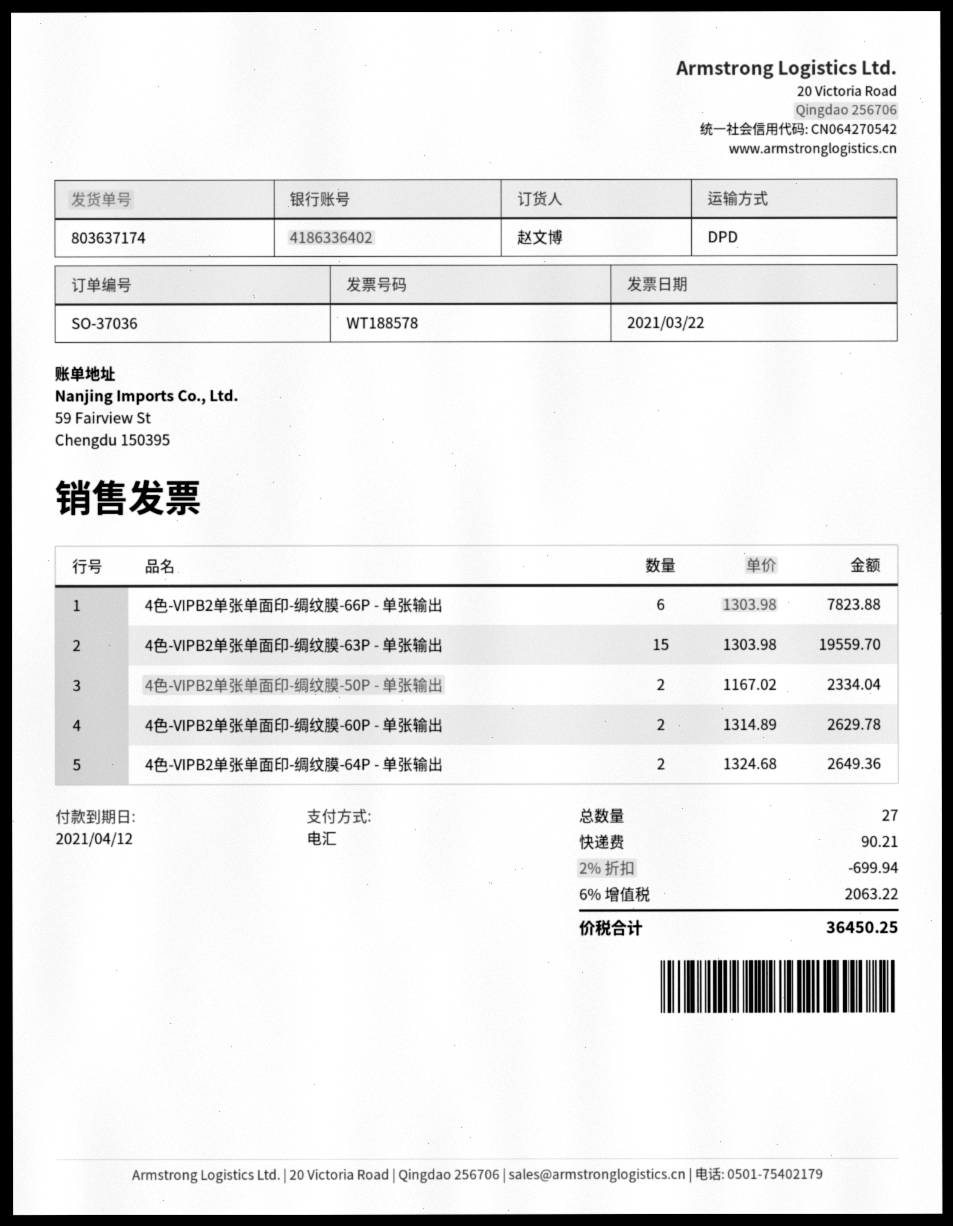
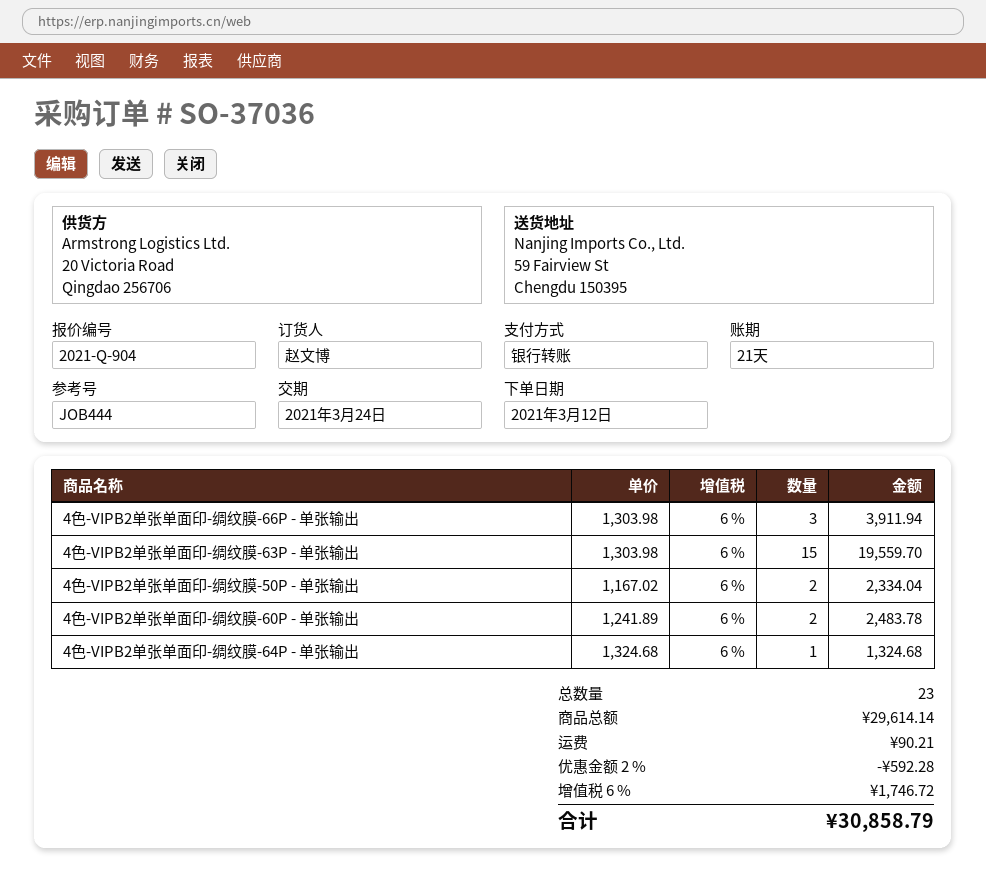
4色-VIPB2单张单面印-绸纹膜-66P - 单张输出: 6 x 1303.98 = 7823.88 -> 3 x 1303.98 = 3911.94
4色-VIPB2单张单面印-绸纹膜-60P - 单张输出: 2 x 1314.89 = 2629.78 -> 2 x 1241.89 = 2483.78
4色-VIPB2单张单面印-绸纹膜-64P - 单张输出: 2 x 1324.68 = 2649.36 -> 1 x 1324.68 = 1324.68
total quantity: 27 -> 23
discount: 2% = 699.94 -> 2% = 592.28
tax: 6% = 2063.22 -> 6% = 1746.72
total: 36450.25 -> 30858.79

